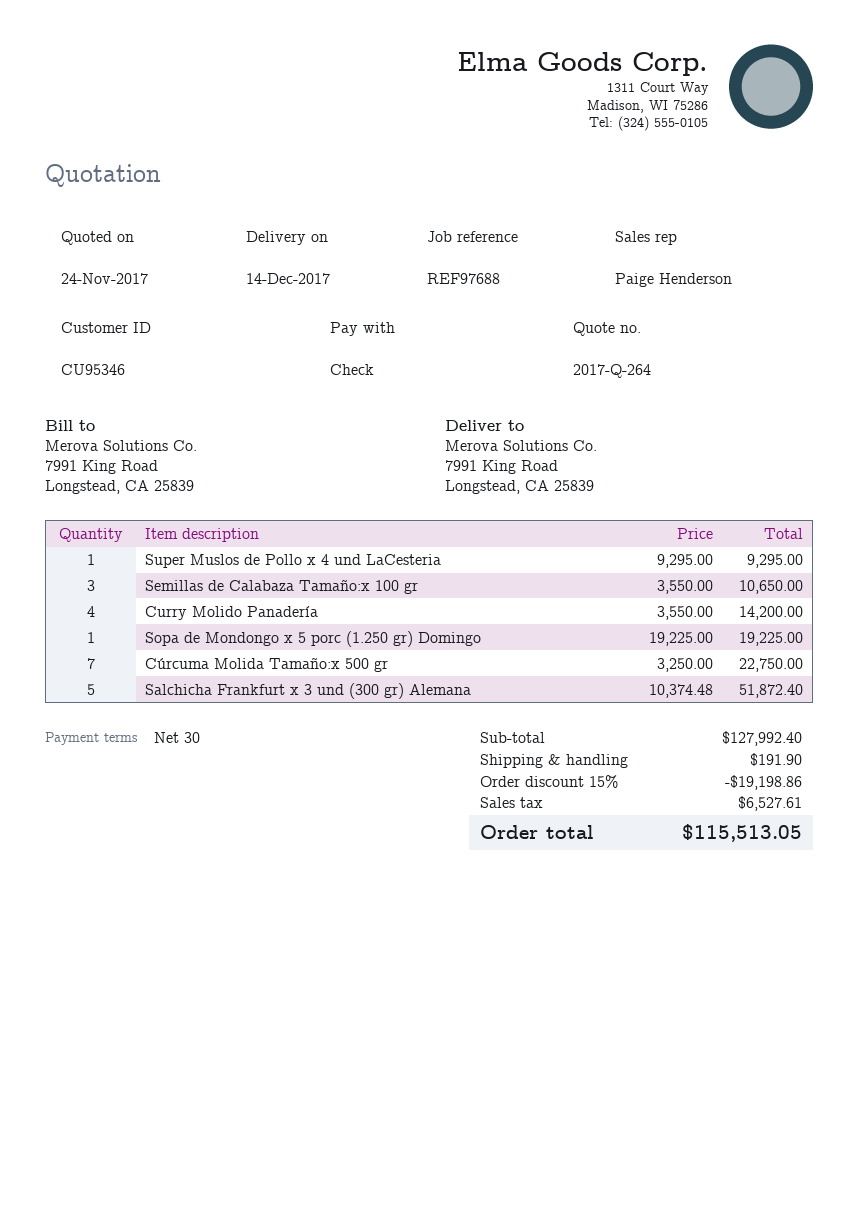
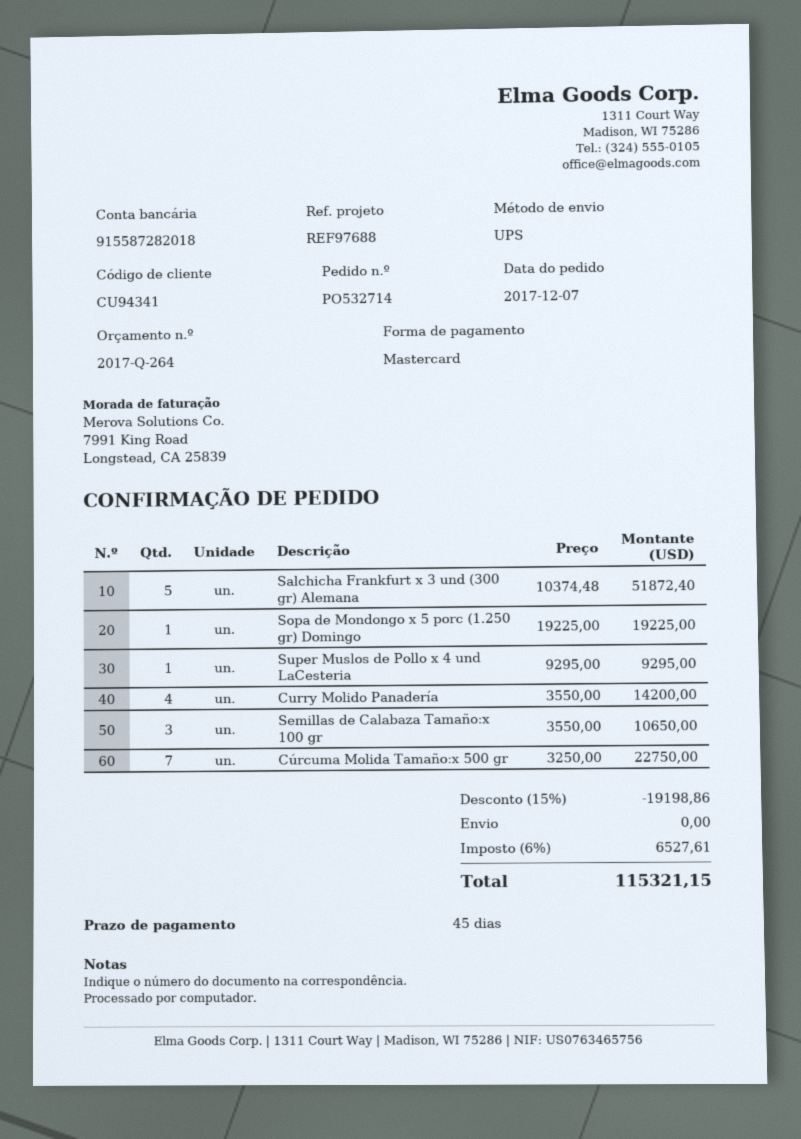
payment terms: 30 days -> 45 days
customer number: CU95346 -> CU94341
payment method: cheque -> Mastercard
shipping: 191.90 -> 0.00
total: 115513.05 -> 115321.15

